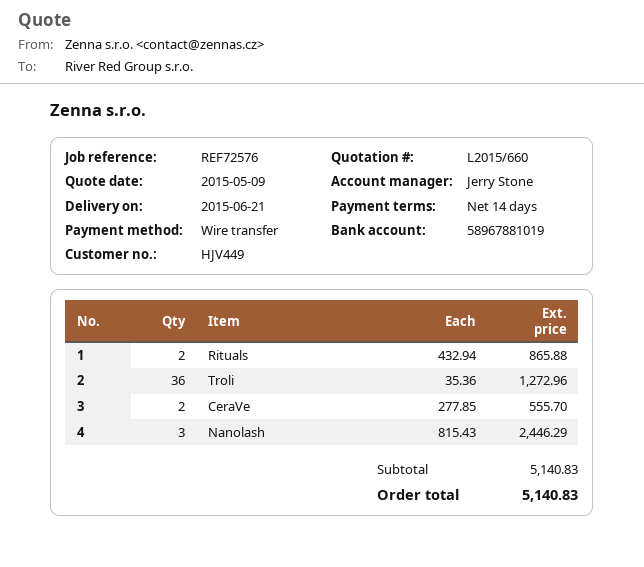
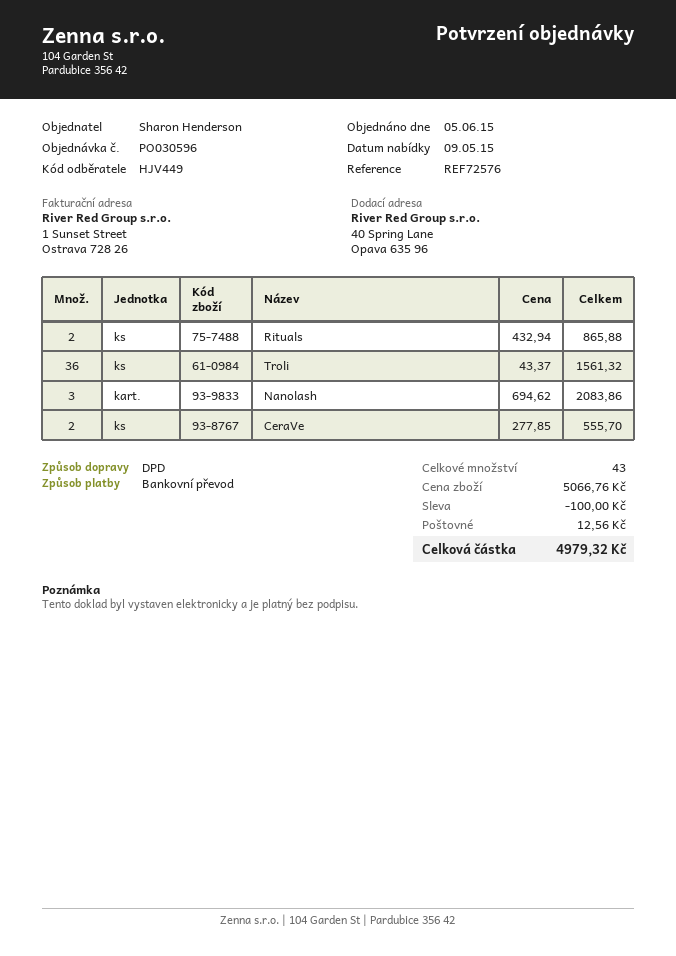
Troli: 36 x 35.36 = 1272.96 -> 36 x 43.37 = 1561.32
Nanolash: 3 x 815.43 = 2446.29 -> 3 x 694.62 = 2083.86
subtotal: 5140.83 -> 5066.76
discount: none -> 100.00
shipping: none -> 12.56
total: 5140.83 -> 4979.32

